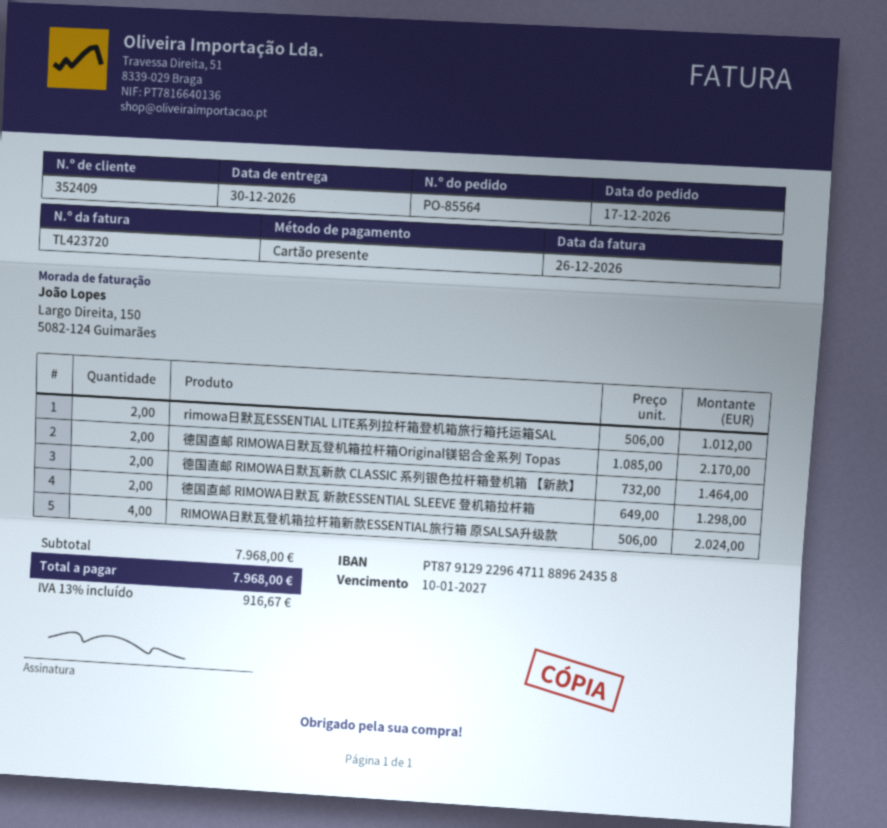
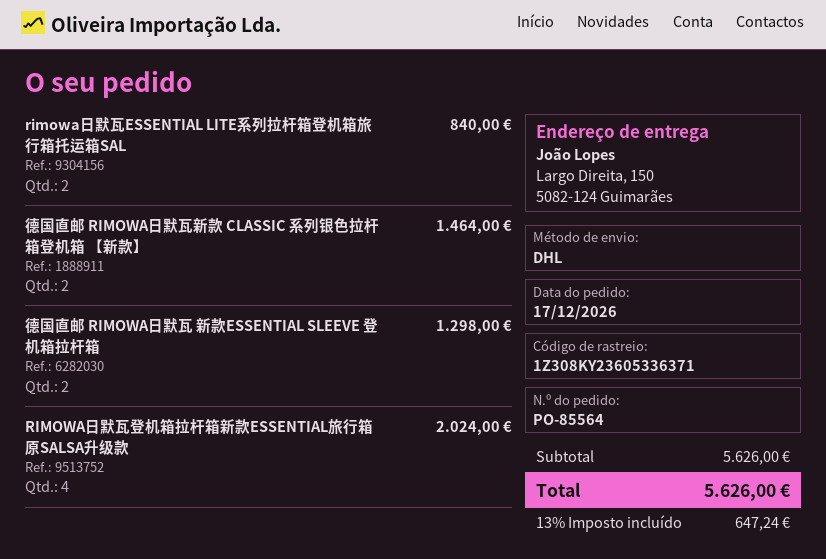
rimowa日默瓦ESSENTIAL LITE系列拉杆箱登机箱旅行箱托运箱SAL: 2 for 1012.00 -> 2 for 840.00
德国直邮 RIMOWA日默瓦登机箱拉杆箱Original镁铝合金系列 Topas: 2 for 2170.00 -> none
subtotal: 7968.00 -> 5626.00
tax: 13% = 916.67 -> 13% = 647.24
total: 7968.00 -> 5626.00

